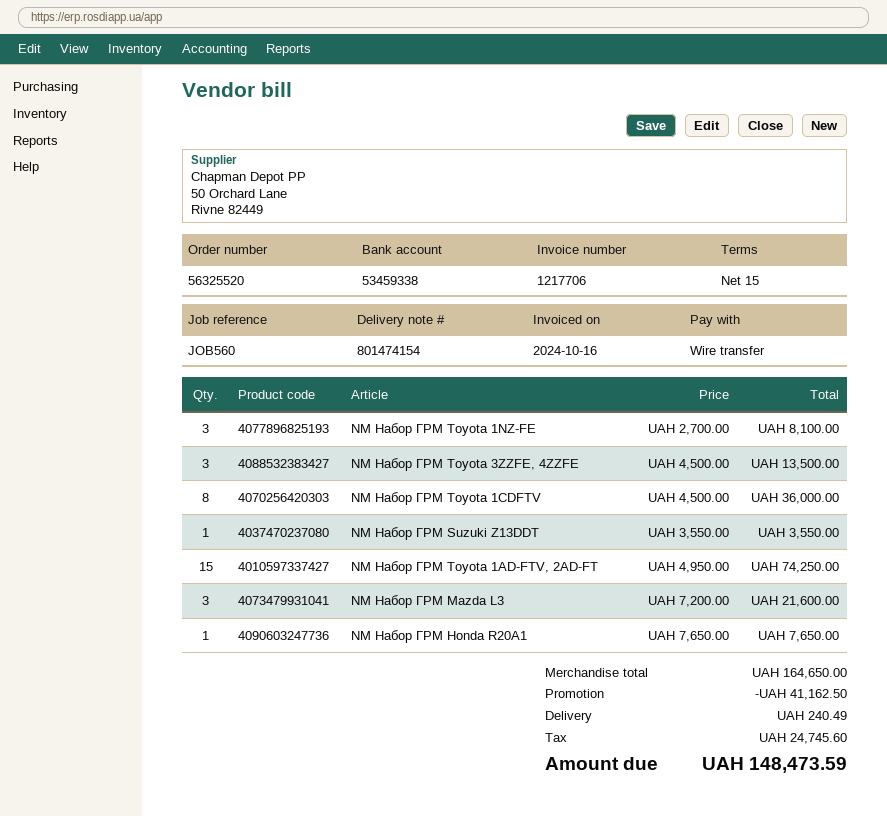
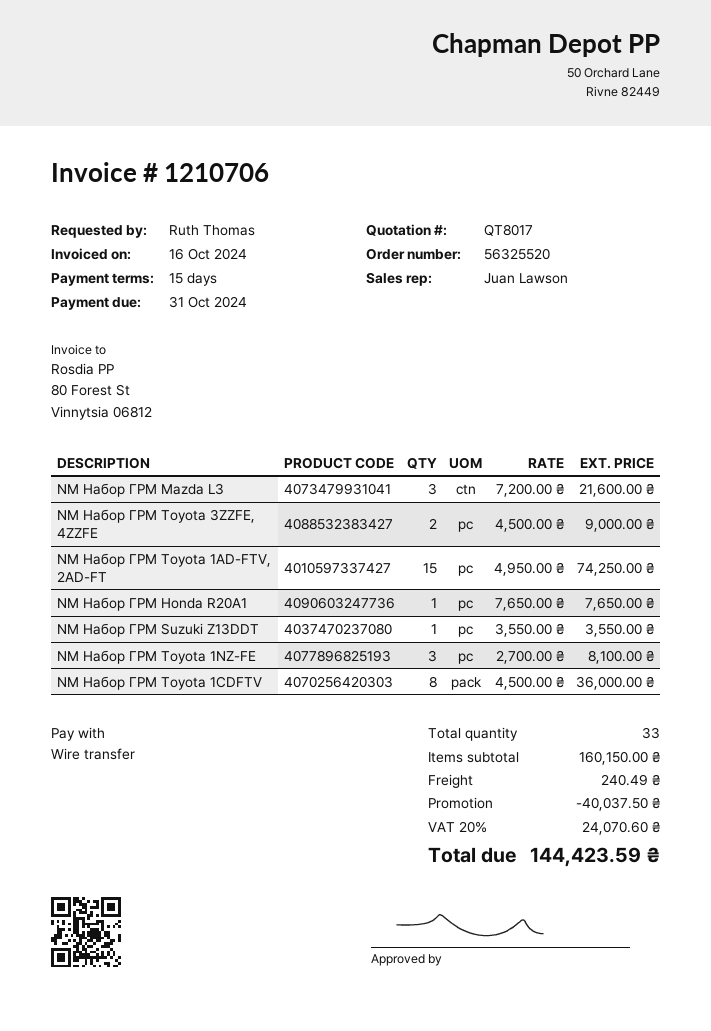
invoice number: 1217706 -> 1210706
NM Набор ГРМ Toyota 3ZZFE, 4ZZFE: 3 x 4500.00 = 13500.00 -> 2 x 4500.00 = 9000.00
subtotal: 164650.00 -> 160150.00
discount: 41162.50 -> 40037.50
tax: 24745.60 -> 24070.60
total: 148473.59 -> 144423.59

